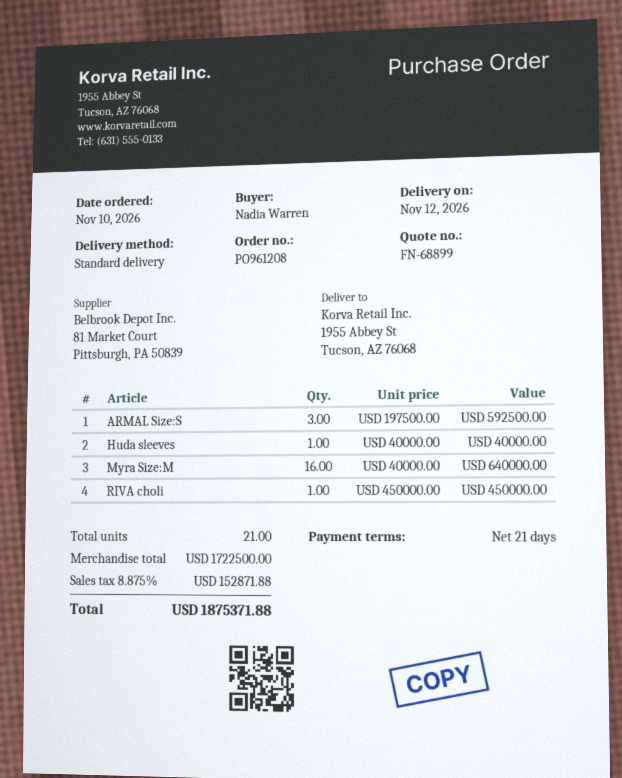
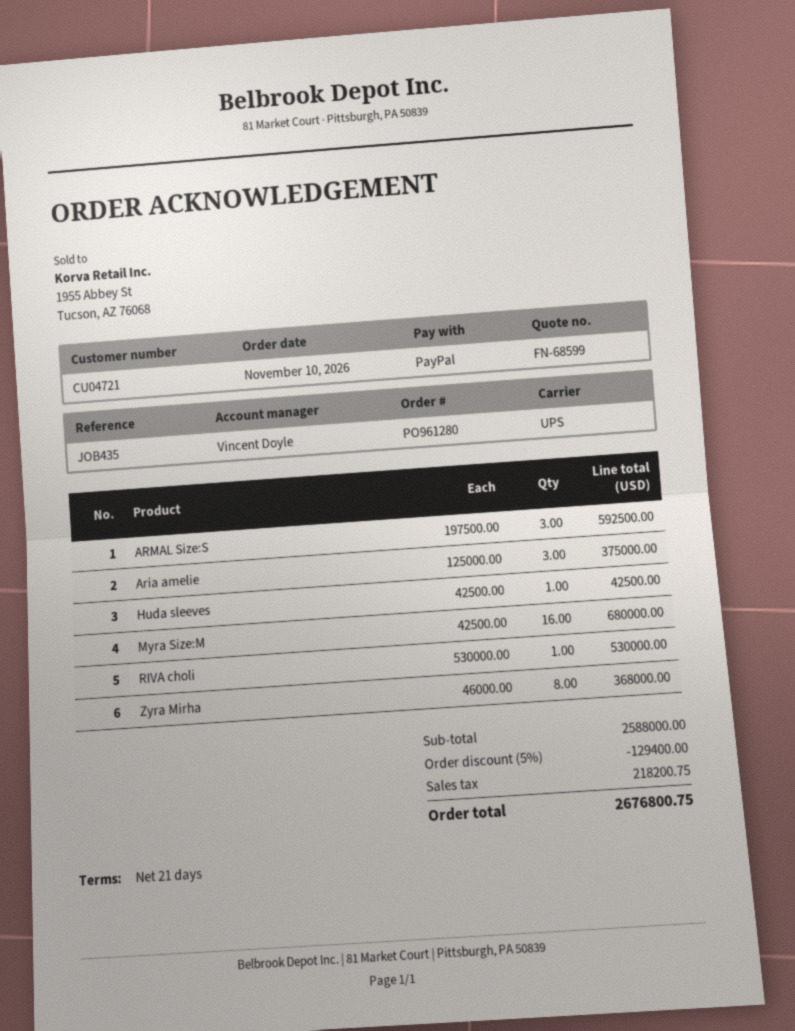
quote number: FN-68899 -> FN-68599
order number: PO961208 -> PO961280
shipping method: standard -> UPS
Huda sleeves: 1 x 40000.00 = 40000.00 -> 1 x 42500.00 = 42500.00
Myra Size:M: 16 x 40000.00 = 640000.00 -> 16 x 42500.00 = 680000.00
RIVA choli: 1 x 450000.00 = 450000.00 -> 1 x 530000.00 = 530000.00
Aria amelie: none -> 3 x 125000.00 = 375000.00
Zyra Mirha: none -> 8 x 46000.00 = 368000.00
subtotal: 1722500.00 -> 2588000.00
discount: none -> 5% = 129400.00
tax: 152871.88 -> 218200.75
total: 1875371.88 -> 2676800.75

